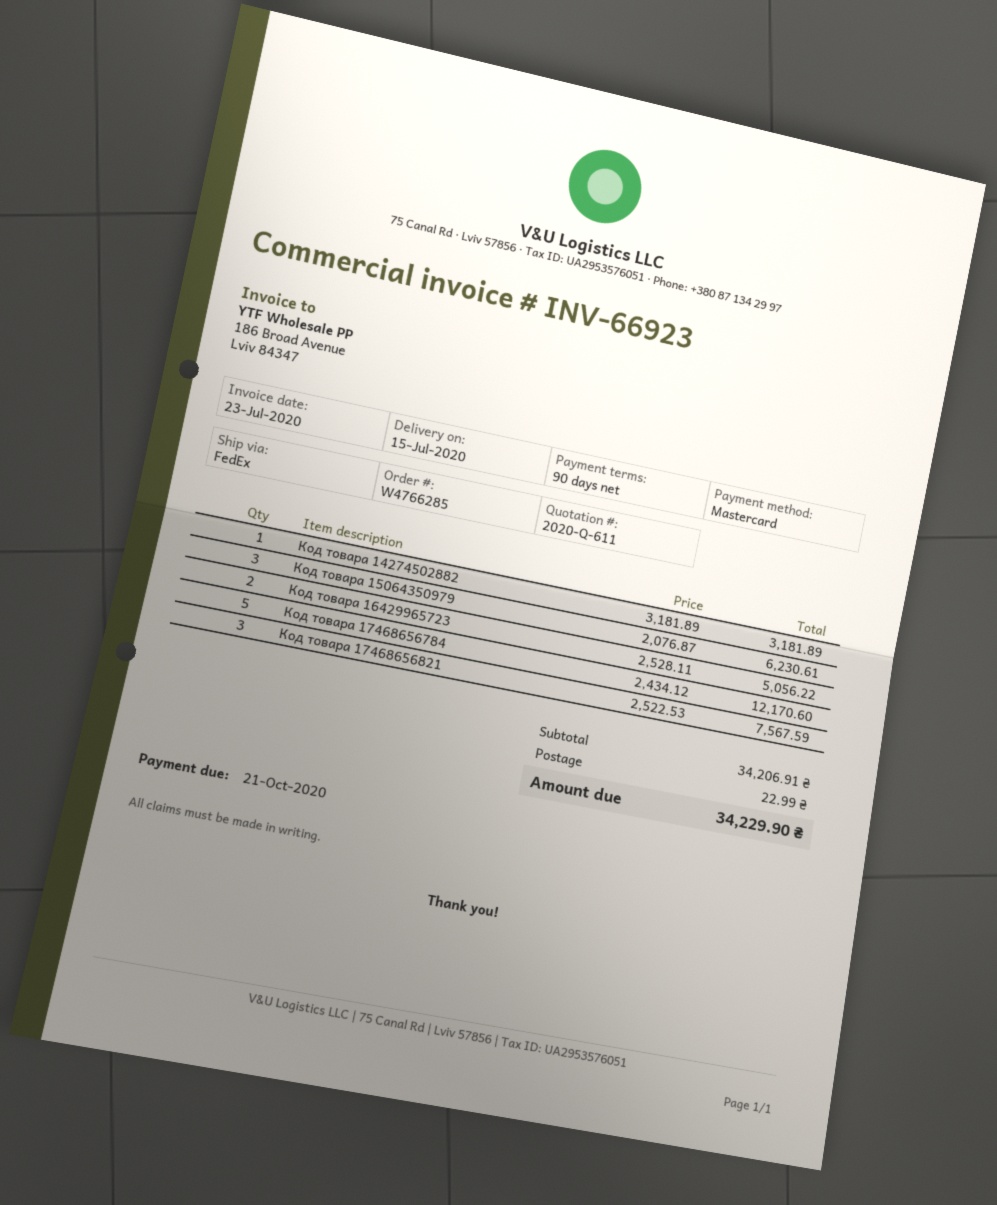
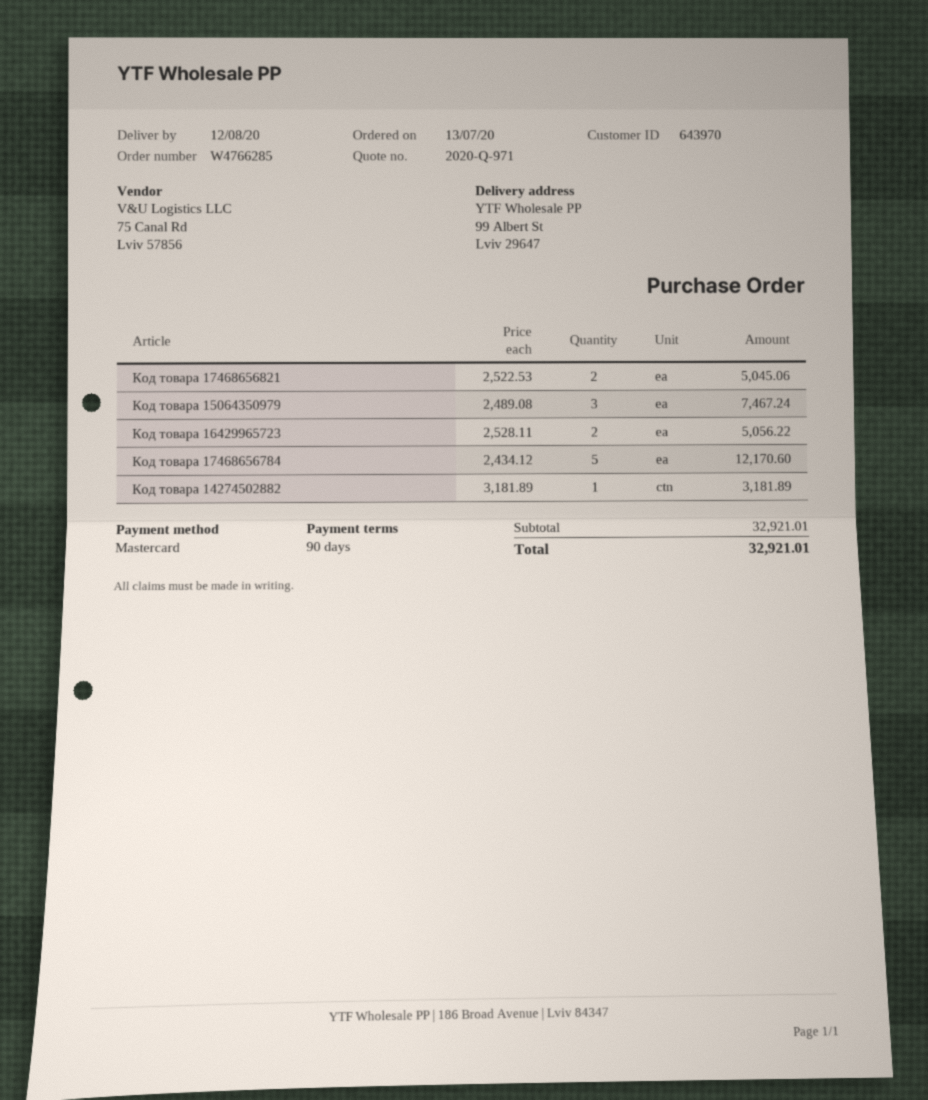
quote number: 2020-Q-611 -> 2020-Q-971
delivery date: 2020-07-15 -> 2020-08-12
Код товара 15064350979: 3 x 2076.87 = 6230.61 -> 3 x 2489.08 = 7467.24
Код товара 17468656821: 3 x 2522.53 = 7567.59 -> 2 x 2522.53 = 5045.06
subtotal: 34206.91 -> 32921.01
shipping: 22.99 -> none
total: 34229.90 -> 32921.01

